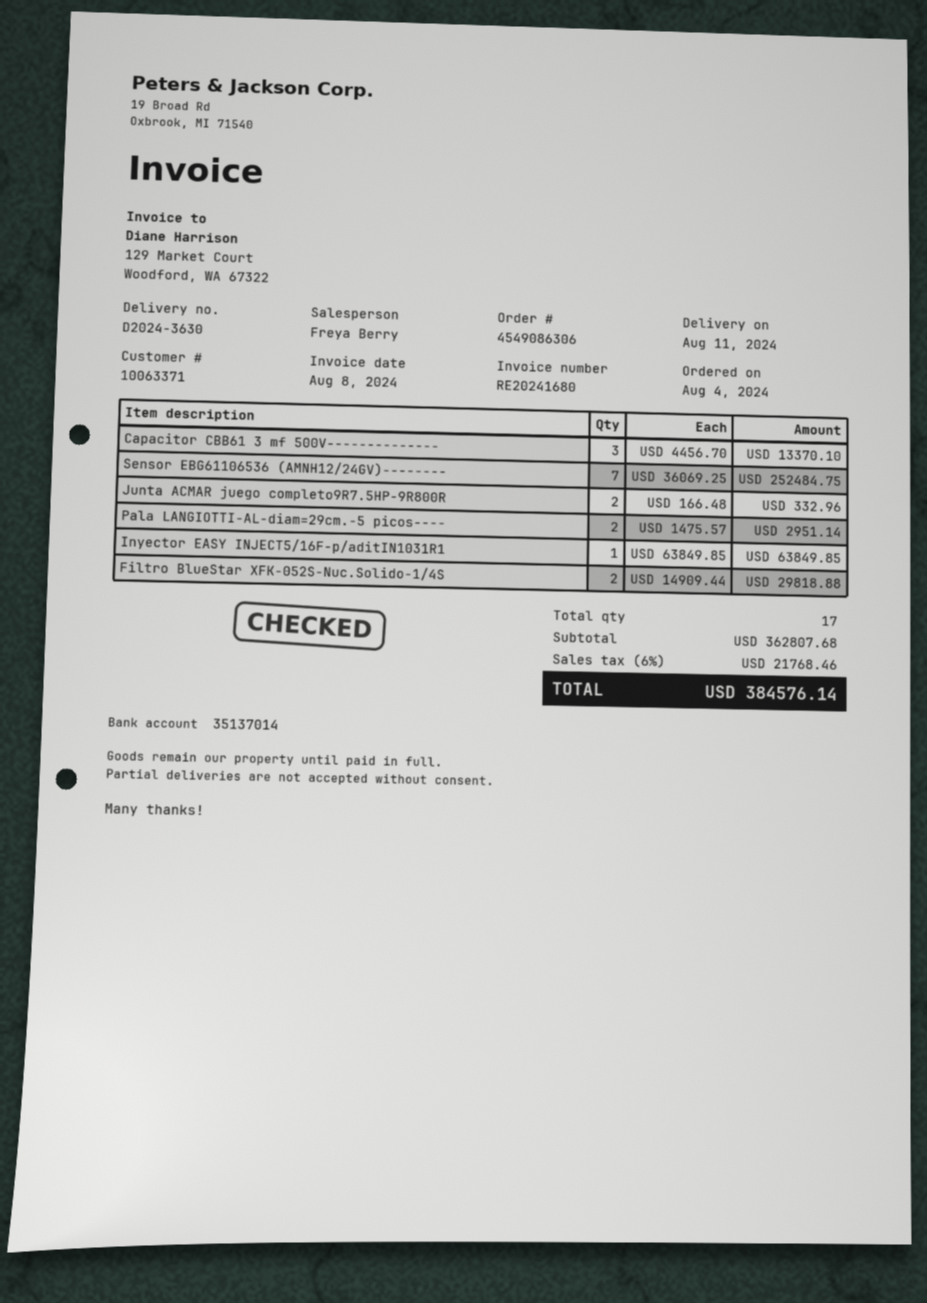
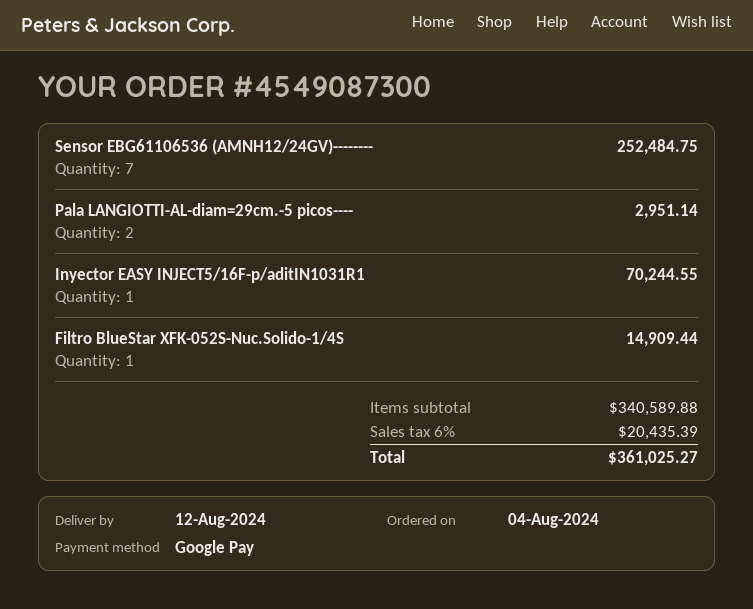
order number: 4549086306 -> 4549087300
delivery date: 2024-08-11 -> 2024-08-12
Capacitor CBB61 3 mf 500V--------------: 3 for 13370.10 -> none
Junta ACMAR juego completo9R7.5HP-9R800R: 2 for 332.96 -> none
Inyector EASY INJECT5/16F-p/aditIN1031R1: 1 for 63849.85 -> 1 for 70244.55
Filtro BlueStar XFK-052S-Nuc.Solido-1/4S: 2 for 29818.88 -> 1 for 14909.44
subtotal: 362807.68 -> 340589.88
tax: 6% = 21768.46 -> 6% = 20435.39
total: 384576.14 -> 361025.27

